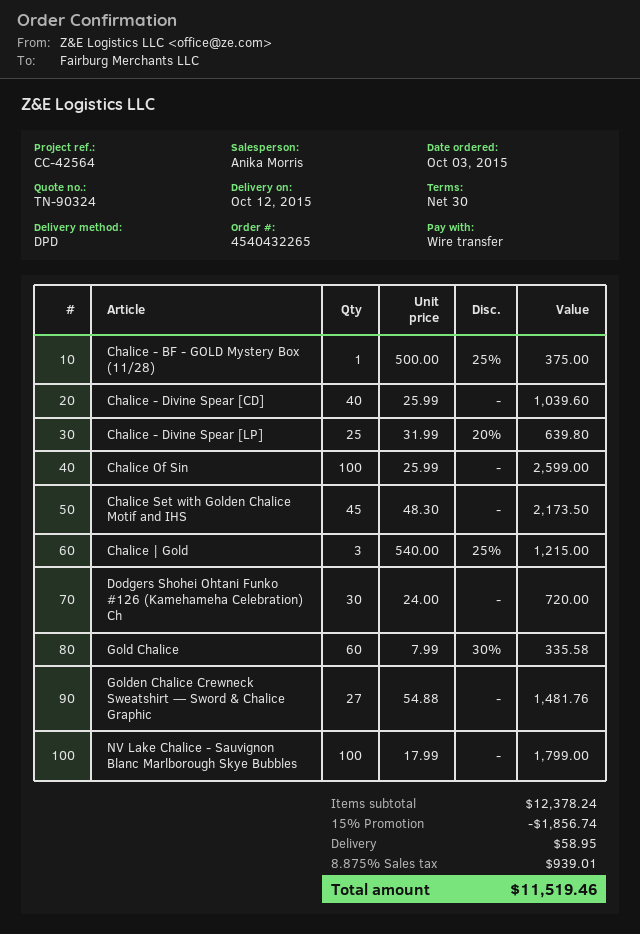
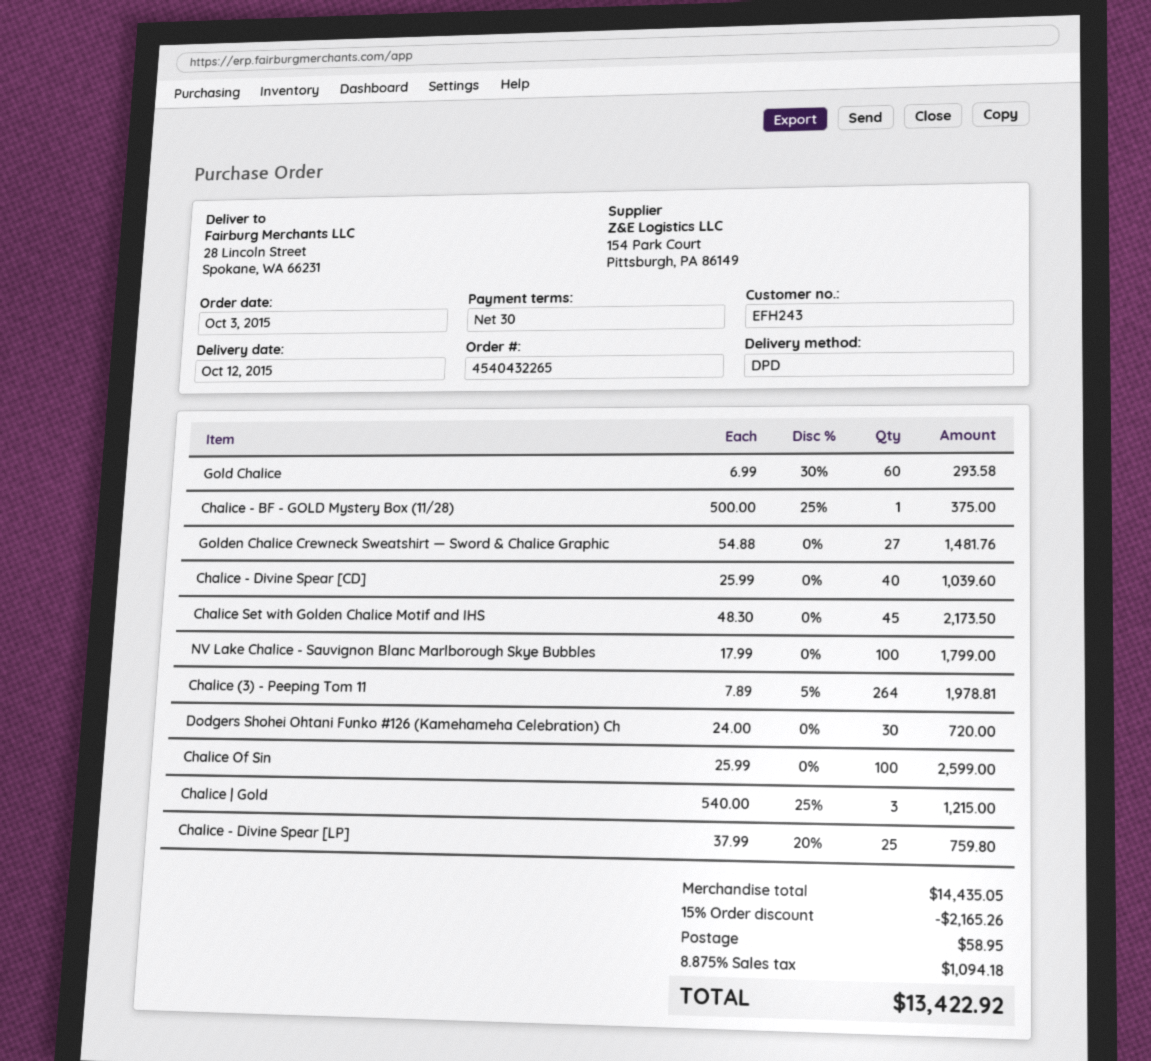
Chalice - Divine Spear [LP]: 25 x 31.99 - 20% = 639.80 -> 25 x 37.99 - 20% = 759.80
Gold Chalice: 60 x 7.99 - 30% = 335.58 -> 60 x 6.99 - 30% = 293.58
Chalice (3) - Peeping Tom 11: none -> 264 x 7.89 - 5% = 1978.81
subtotal: 12378.24 -> 14435.05
discount: 15% = 1856.74 -> 15% = 2165.26
tax: 8.875% = 939.01 -> 8.875% = 1094.18
total: 11519.46 -> 13422.92

